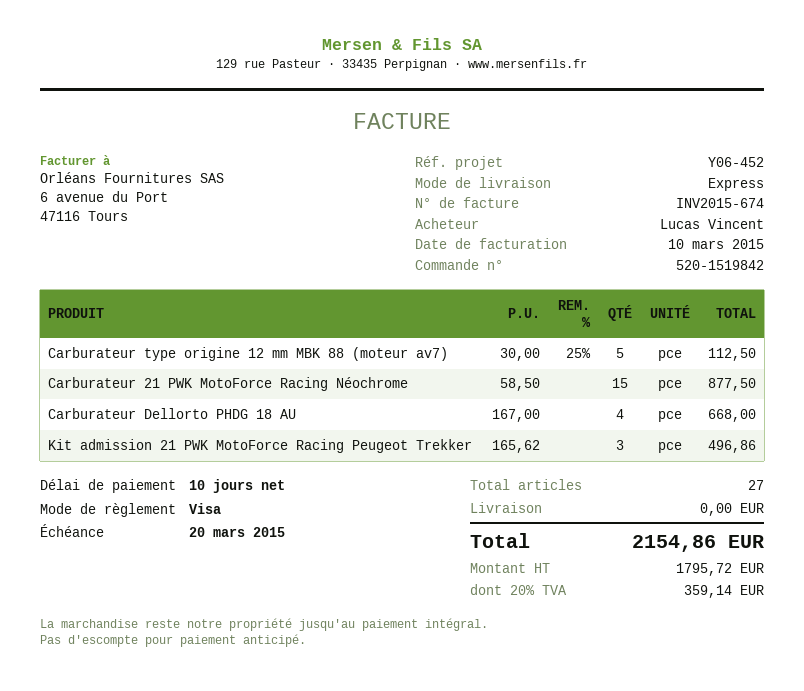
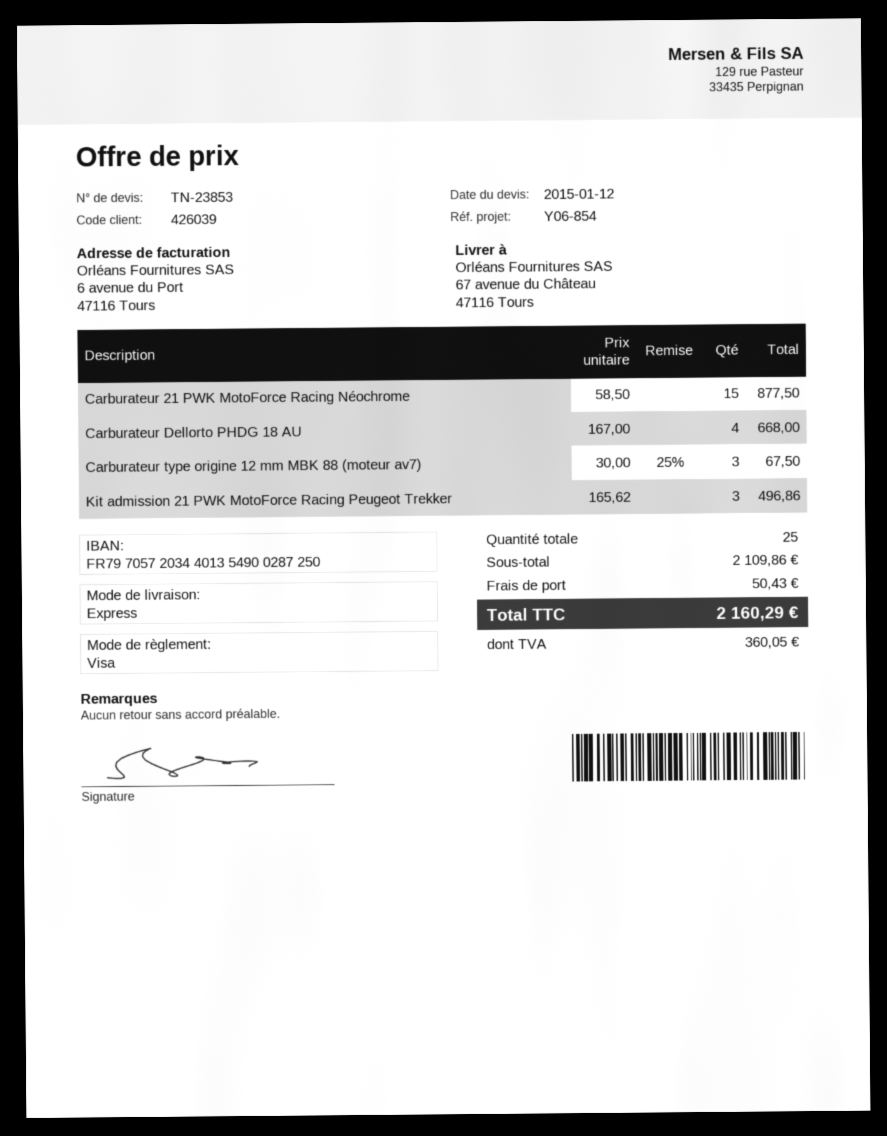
reference: Y06-452 -> Y06-854
Carburateur type origine 12 mm MBK 88 (moteur av7): 5 x 30.00 - 25% = 112.50 -> 3 x 30.00 - 25% = 67.50
total quantity: 27 -> 25
shipping: 0.00 -> 50.43
tax: 359.14 -> 360.05
total: 2154.86 -> 2160.29

